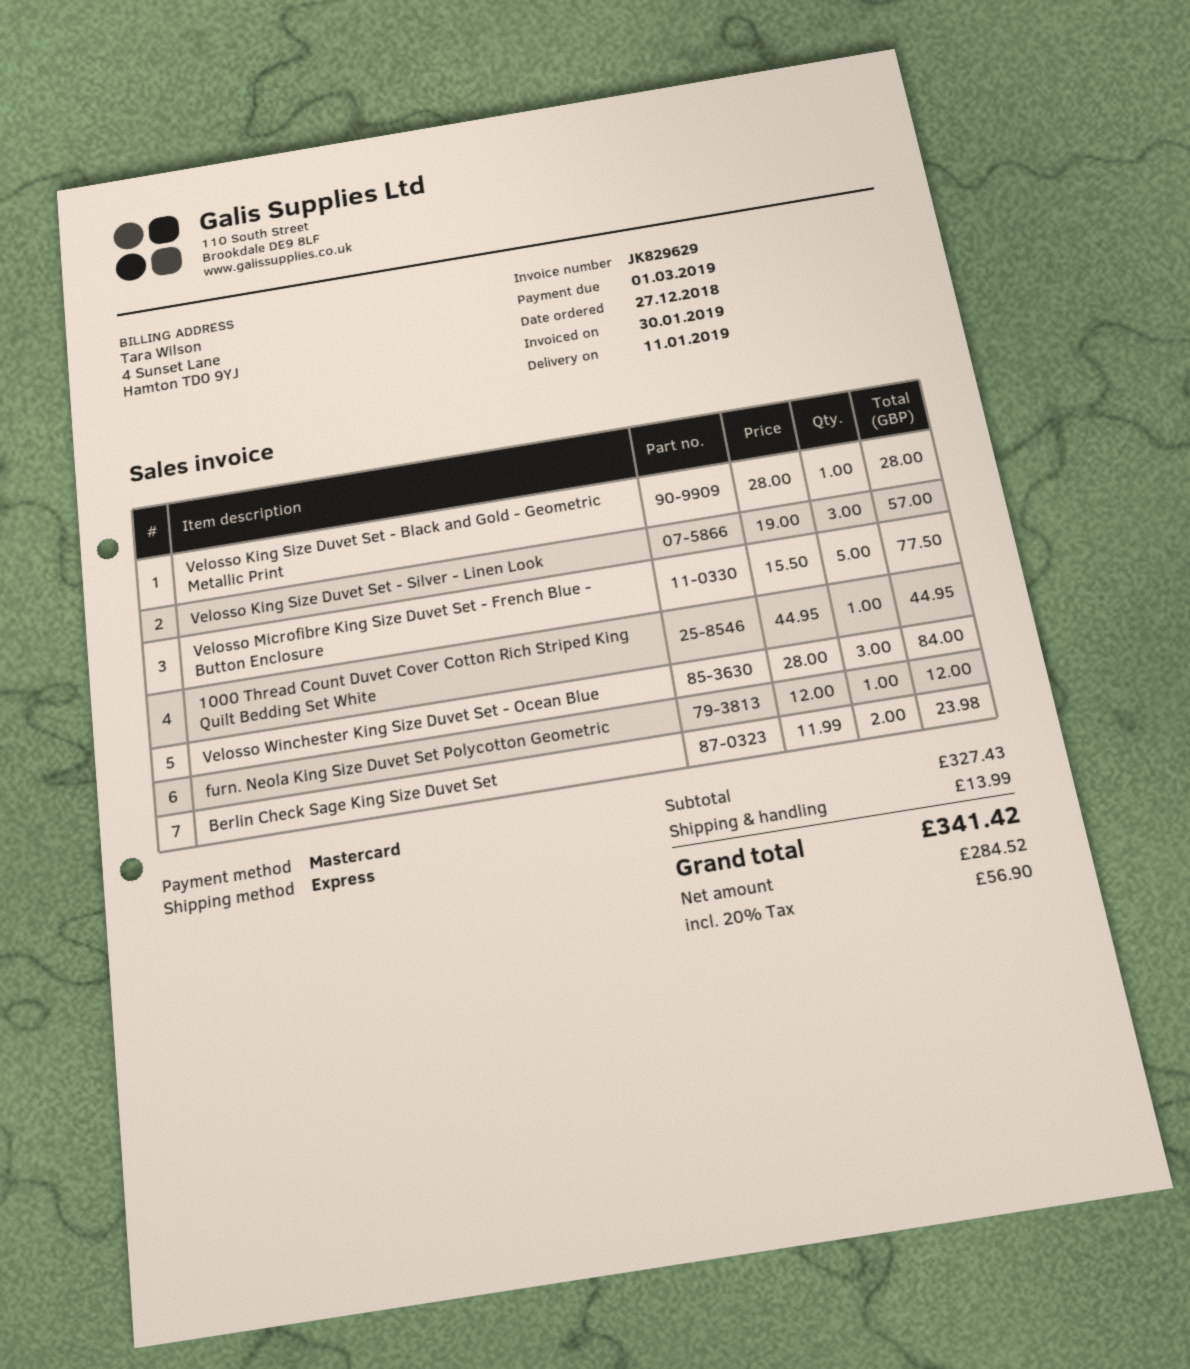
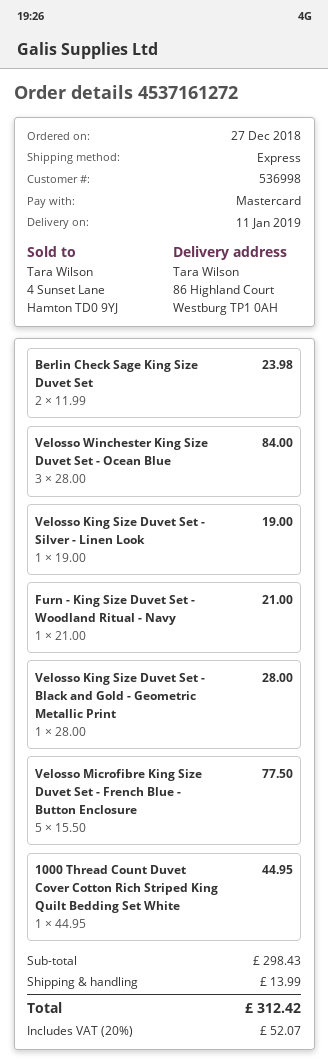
Velosso King Size Duvet Set - Silver - Linen Look: 3 x 19.00 = 57.00 -> 1 x 19.00 = 19.00
furn. Neola King Size Duvet Set Polycotton Geometric: 1 x 12.00 = 12.00 -> none
Furn - King Size Duvet Set - Woodland Ritual - Navy: none -> 1 x 21.00 = 21.00
subtotal: 327.43 -> 298.43
tax: 20% = 56.90 -> 20% = 52.07
total: 341.42 -> 312.42

